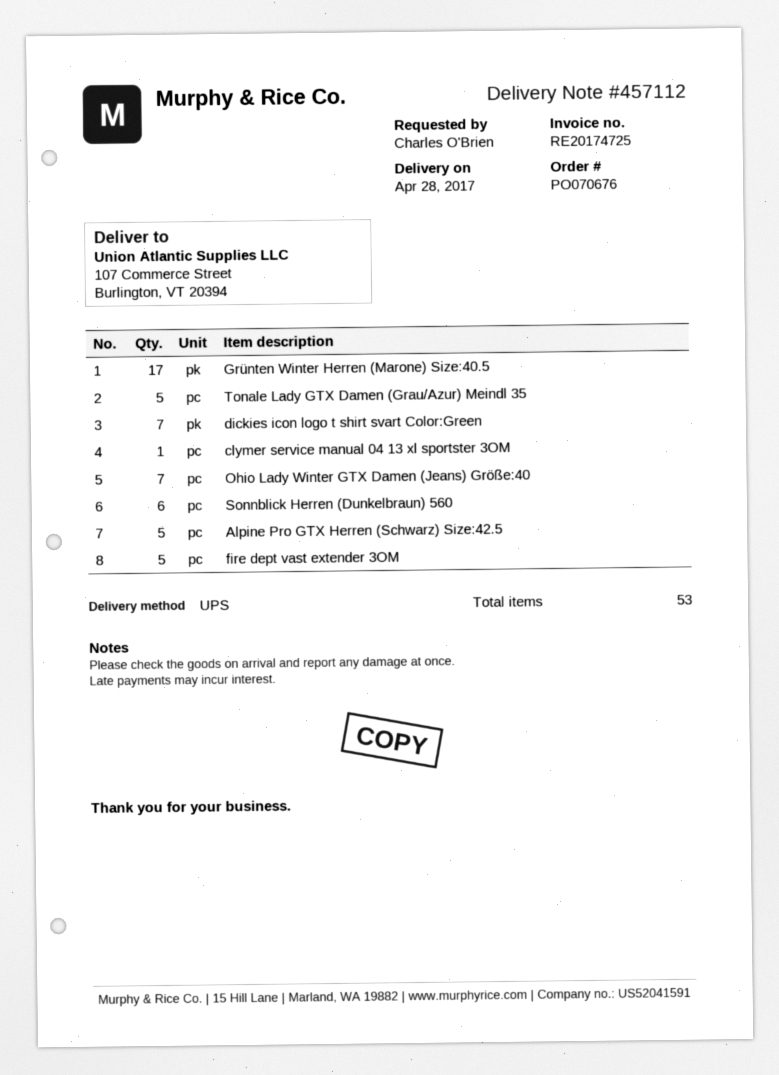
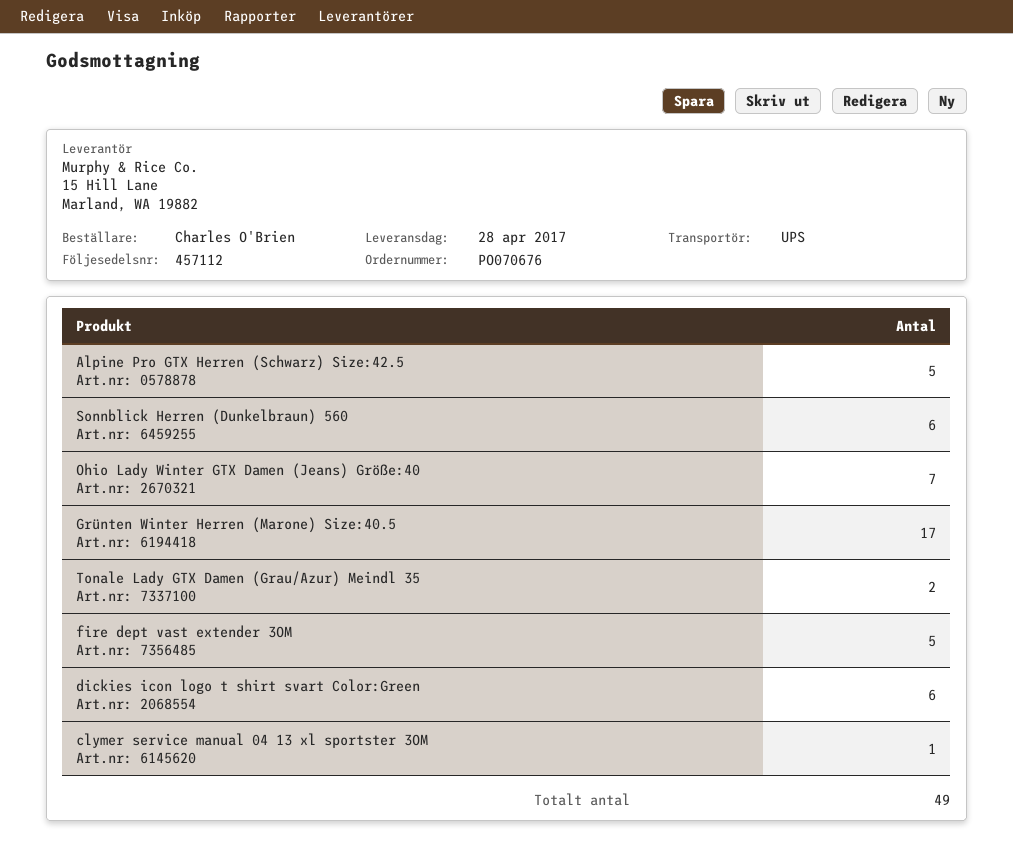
Tonale Lady GTX Damen (Grau/Azur) Meindl 35: 5 -> 2
dickies icon logo t shirt svart Color:Green: 7 -> 6
total quantity: 53 -> 49

